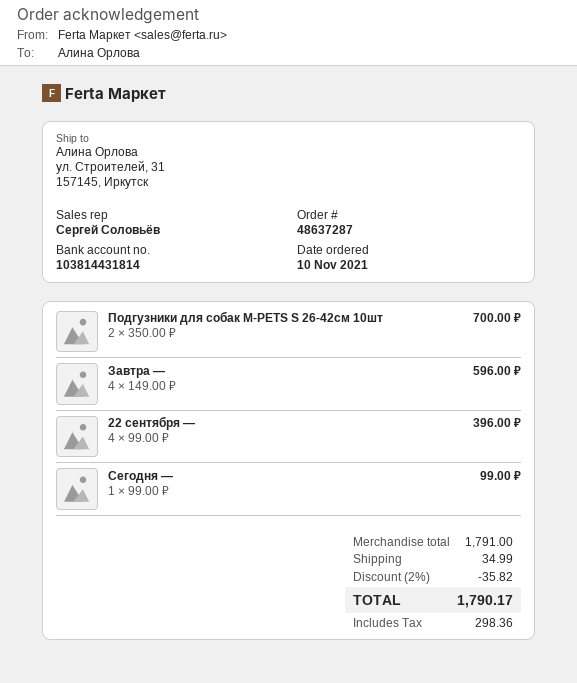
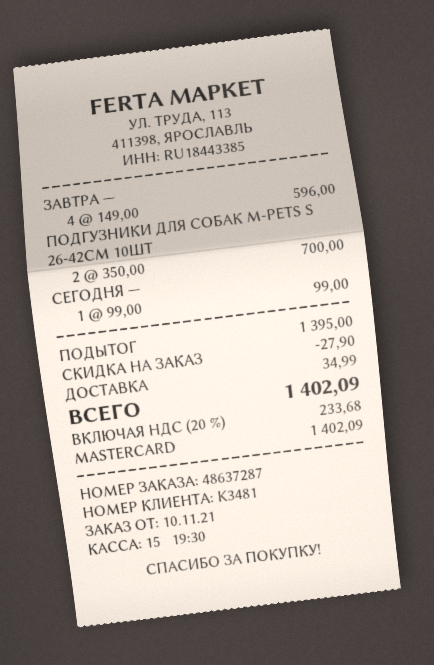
22 сентября —: 4 x 99.00 = 396.00 -> none
subtotal: 1791.00 -> 1395.00
discount: 35.82 -> 27.90
tax: 298.36 -> 233.68
total: 1790.17 -> 1402.09

